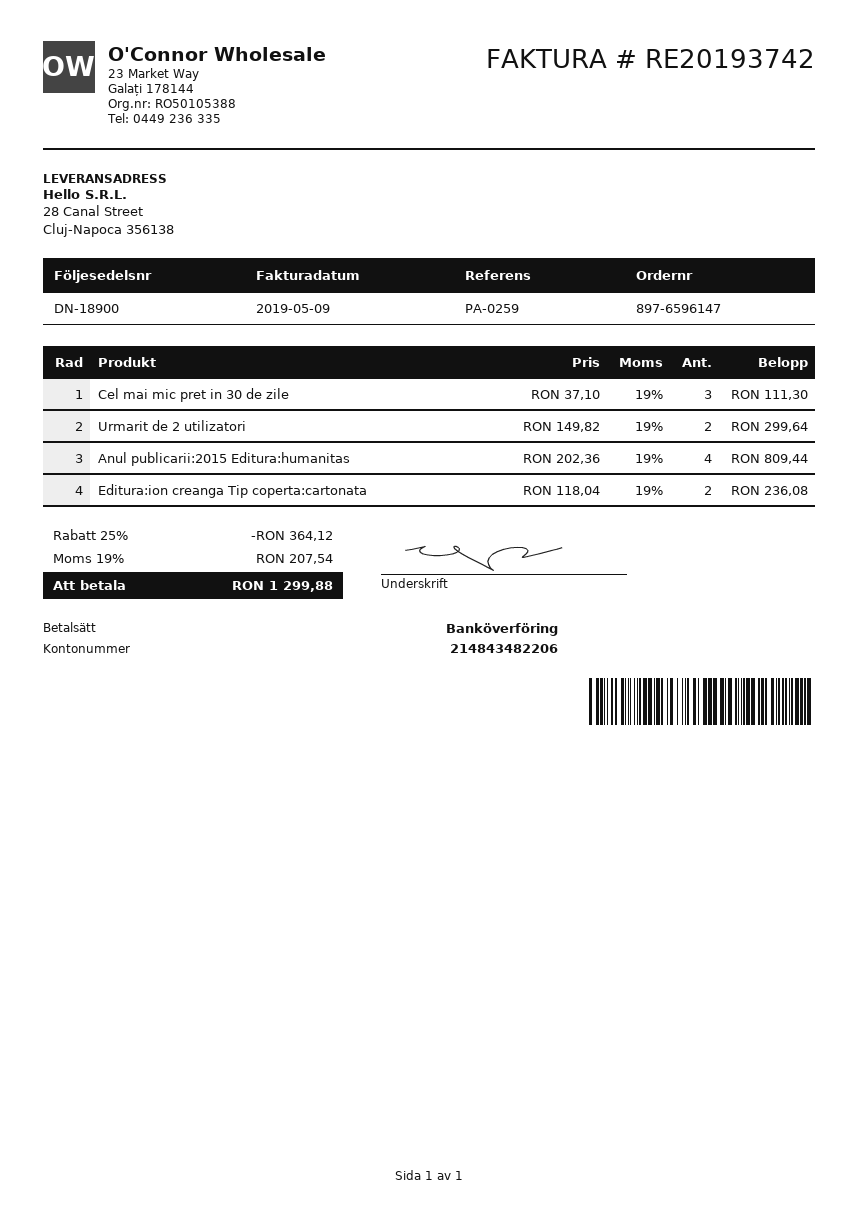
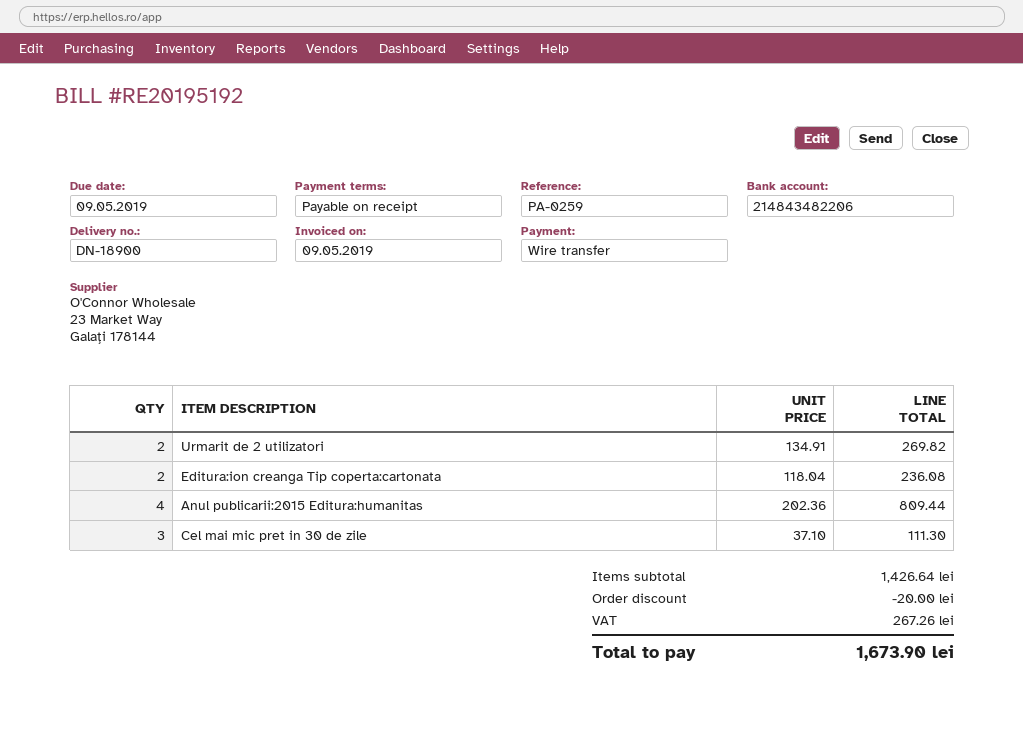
invoice number: RE20193742 -> RE20195192
Urmarit de 2 utilizatori: 2 x 149.82 = 299.64 -> 2 x 134.91 = 269.82
discount: 364.12 -> 20.00
tax: 207.54 -> 267.26
total: 1299.88 -> 1673.90

